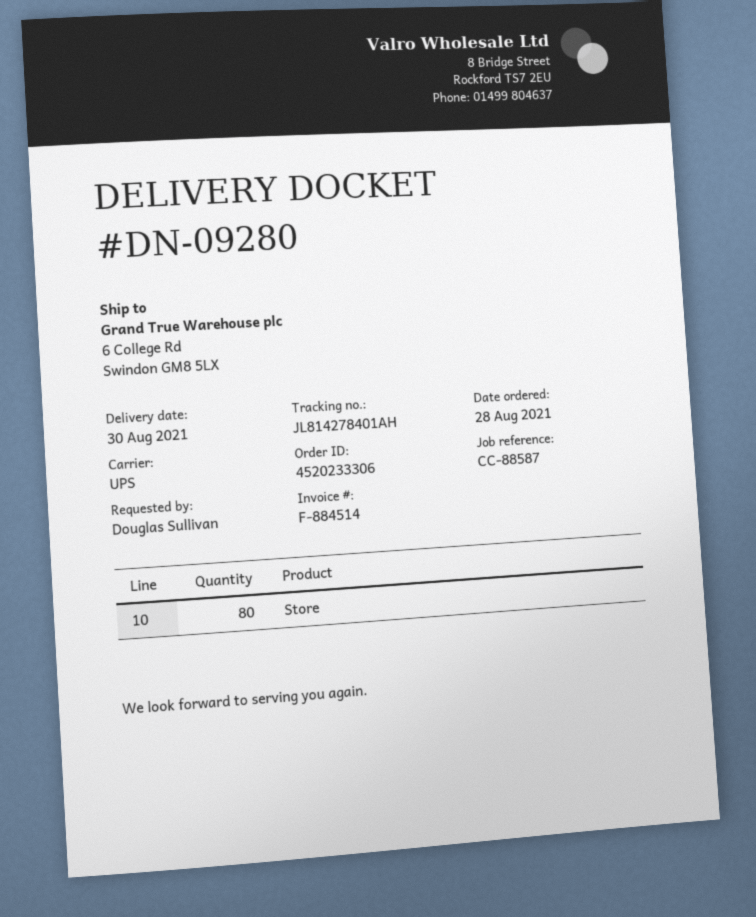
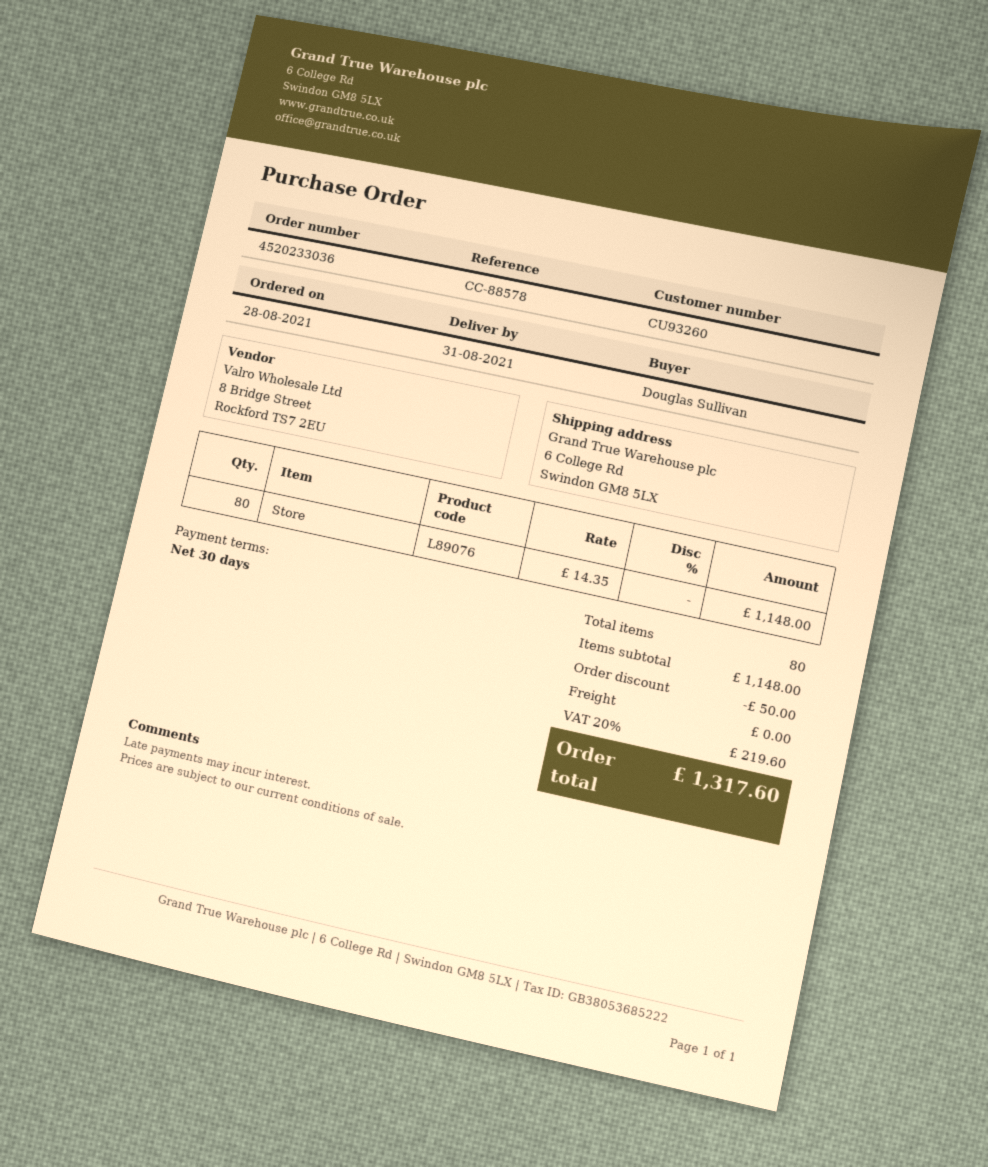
order number: 4520233306 -> 4520233036
delivery date: 2021-08-30 -> 2021-08-31
reference: CC-88587 -> CC-88578

